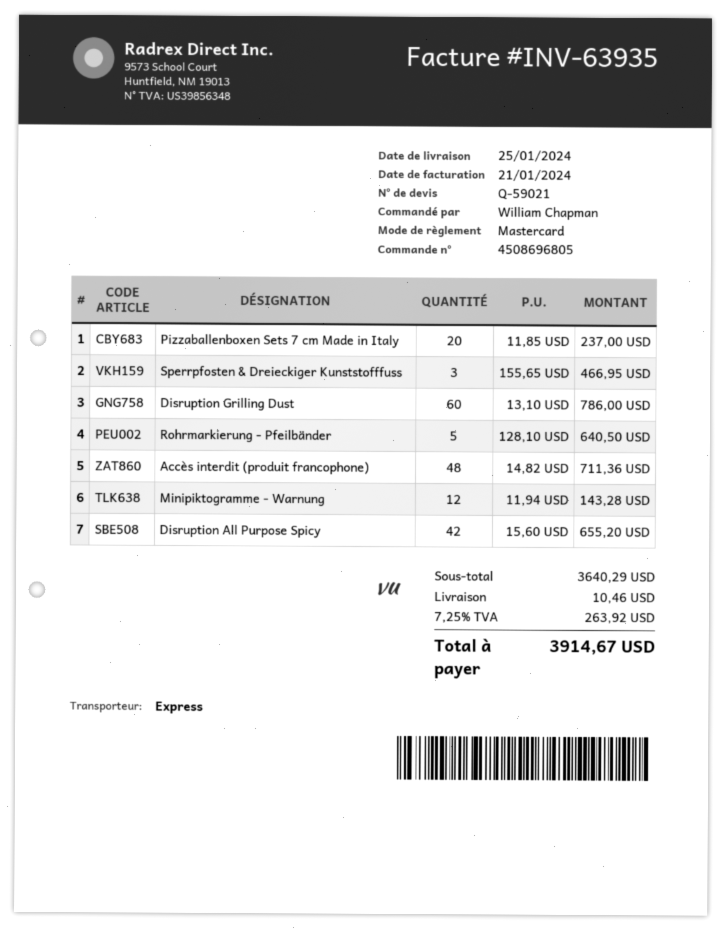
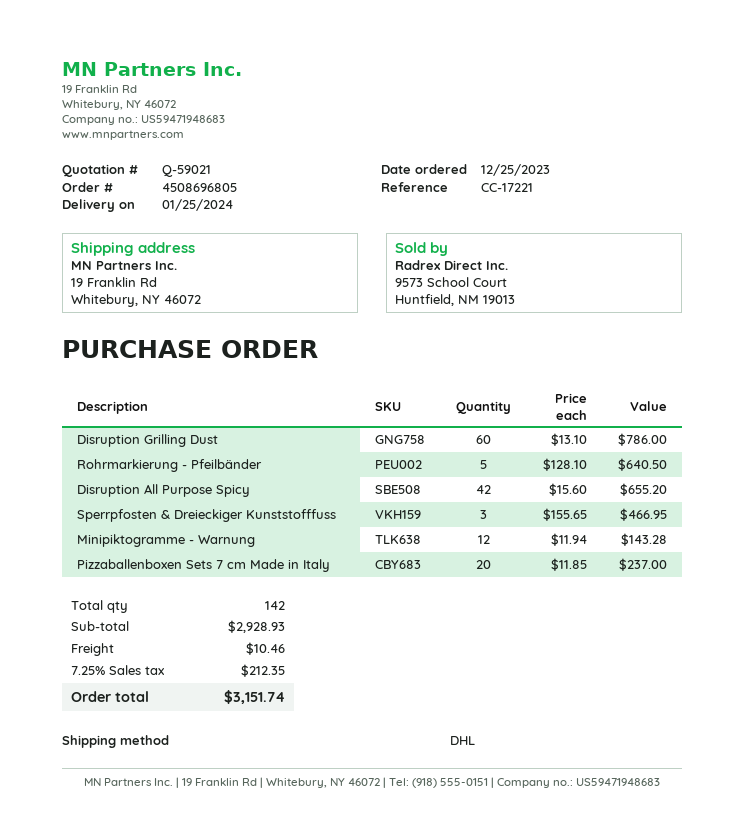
shipping method: express -> DHL
Accès interdit (produit francophone): 48 x 14.82 = 711.36 -> none
subtotal: 3640.29 -> 2928.93
tax: 7.25% = 263.92 -> 7.25% = 212.35
total: 3914.67 -> 3151.74

